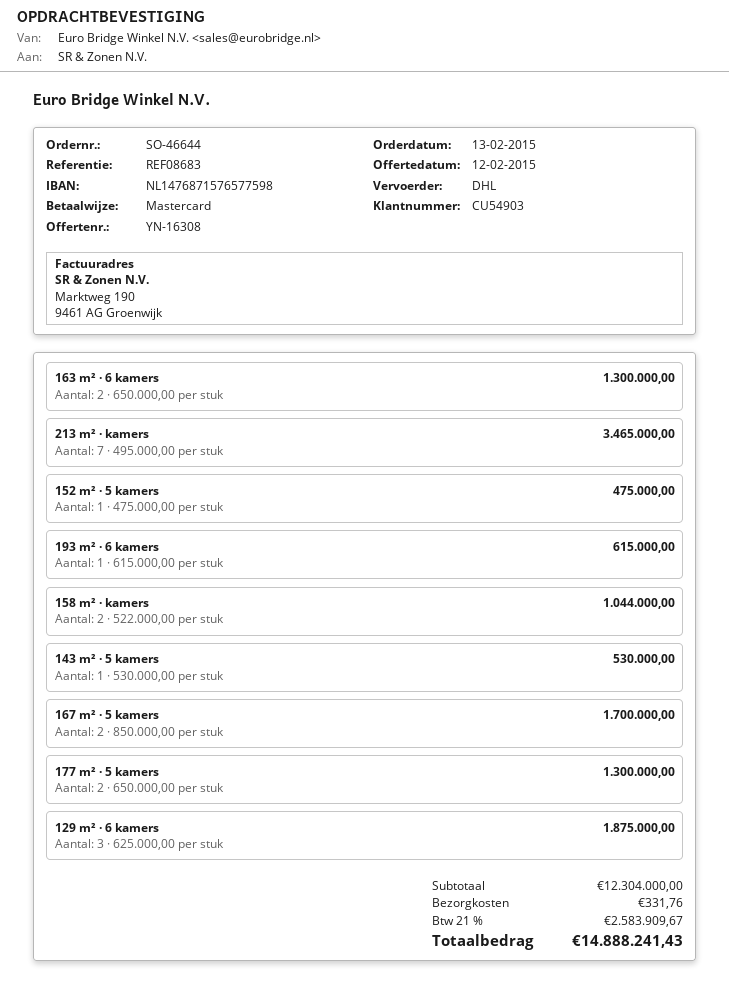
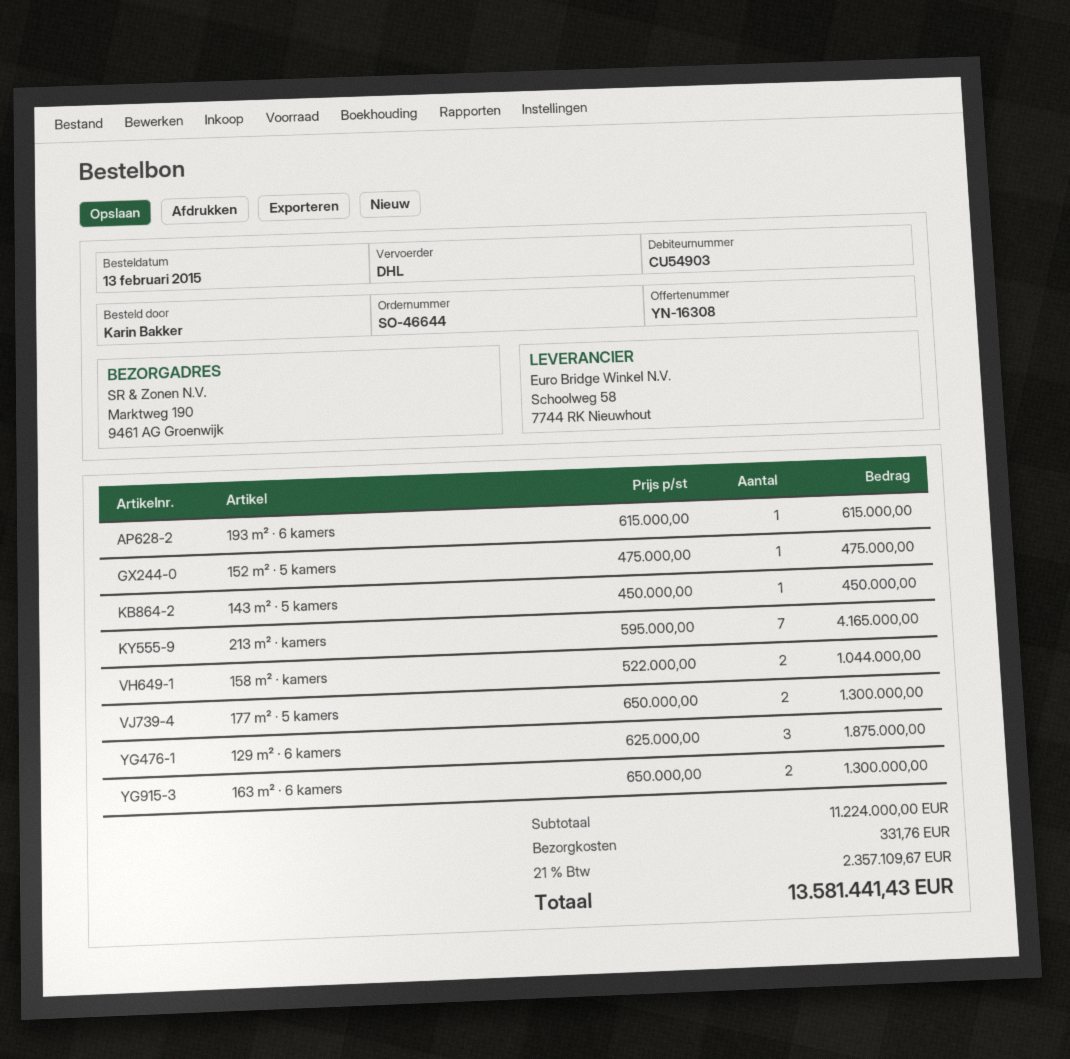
213 m² · kamers: 7 x 495000.00 = 3465000.00 -> 7 x 595000.00 = 4165000.00
143 m² · 5 kamers: 1 x 530000.00 = 530000.00 -> 1 x 450000.00 = 450000.00
167 m² · 5 kamers: 2 x 850000.00 = 1700000.00 -> none
subtotal: 12304000.00 -> 11224000.00
tax: 21% = 2583909.67 -> 21% = 2357109.67
total: 14888241.43 -> 13581441.43

